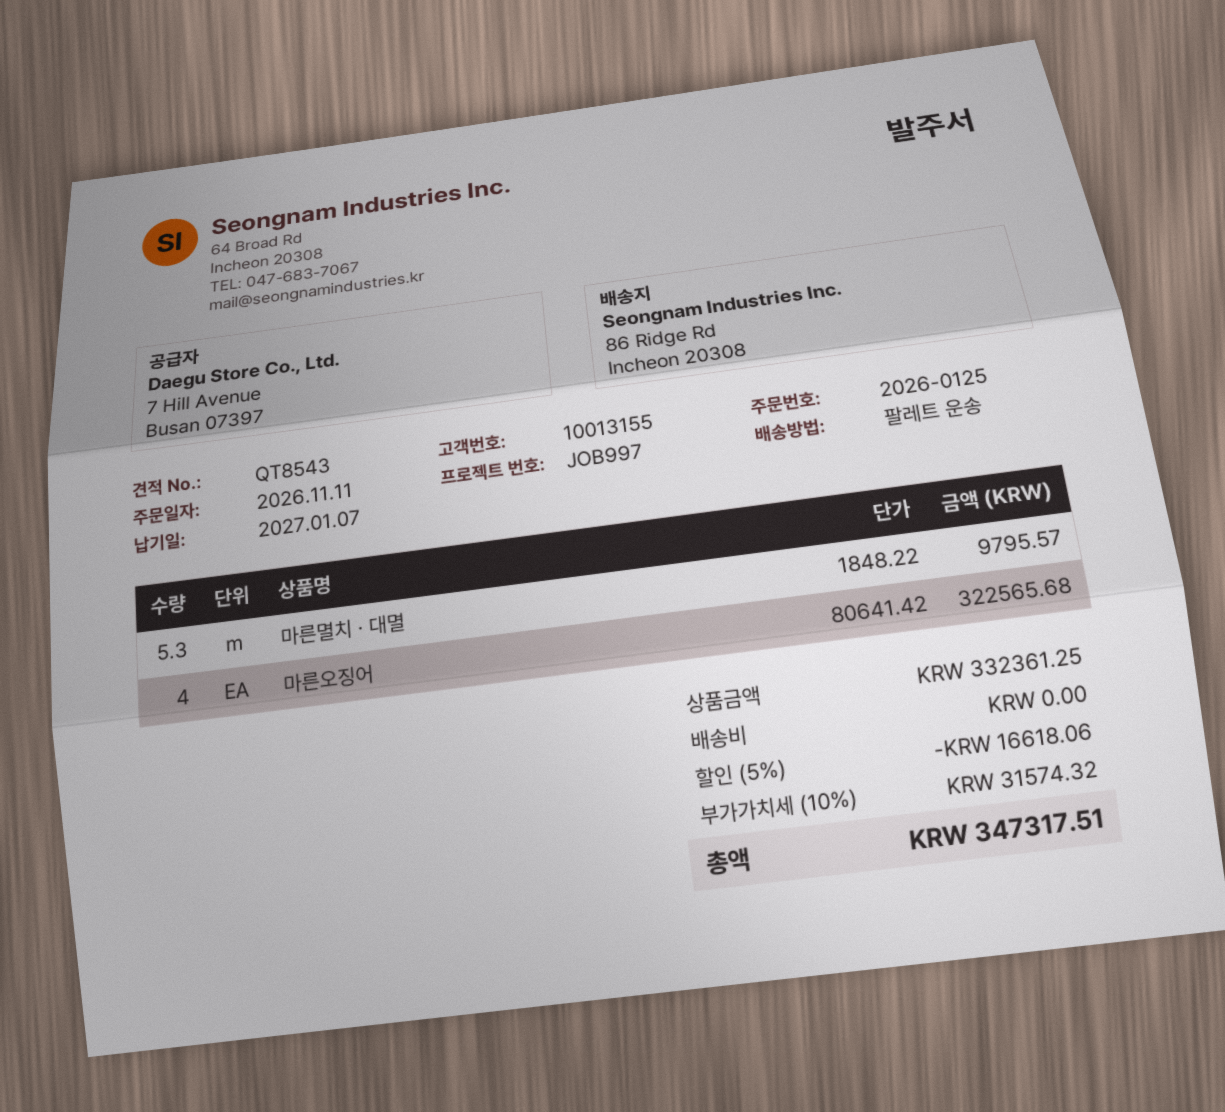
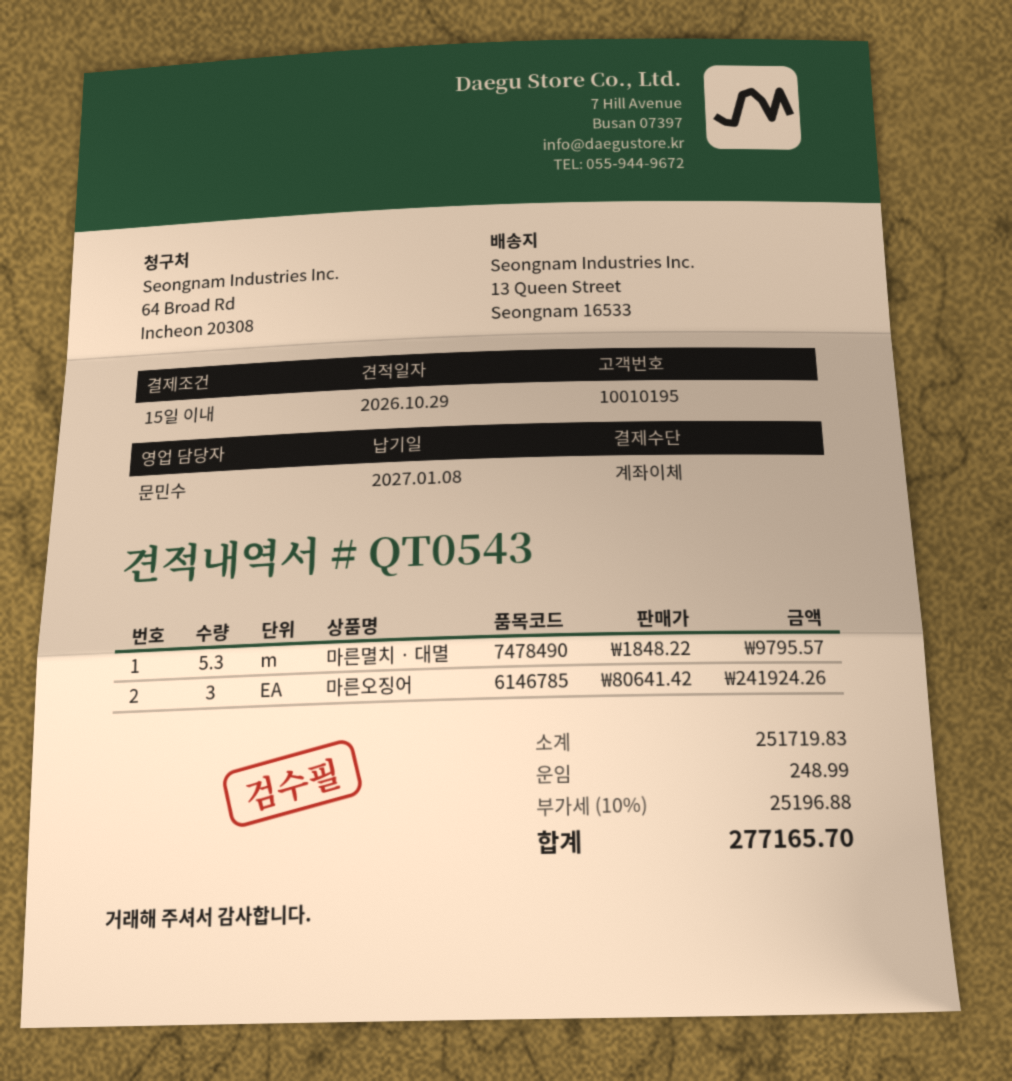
quote number: QT8543 -> QT0543
delivery date: 2027-01-07 -> 2027-01-08
customer number: 10013155 -> 10010195
ship to: 86 Ridge Rd, Incheon 20308 -> 13 Queen Street, Seongnam 16533
마른오징어: 4 x 80641.42 = 322565.68 -> 3 x 80641.42 = 241924.26
subtotal: 332361.25 -> 251719.83
discount: 5% = 16618.06 -> none
shipping: 0.00 -> 248.99
tax: 10% = 31574.32 -> 10% = 25196.88
total: 347317.51 -> 277165.70

